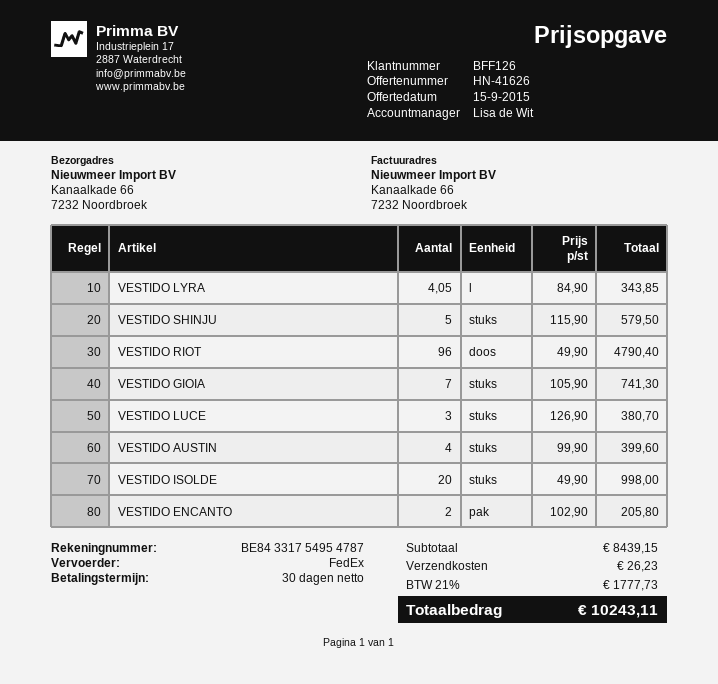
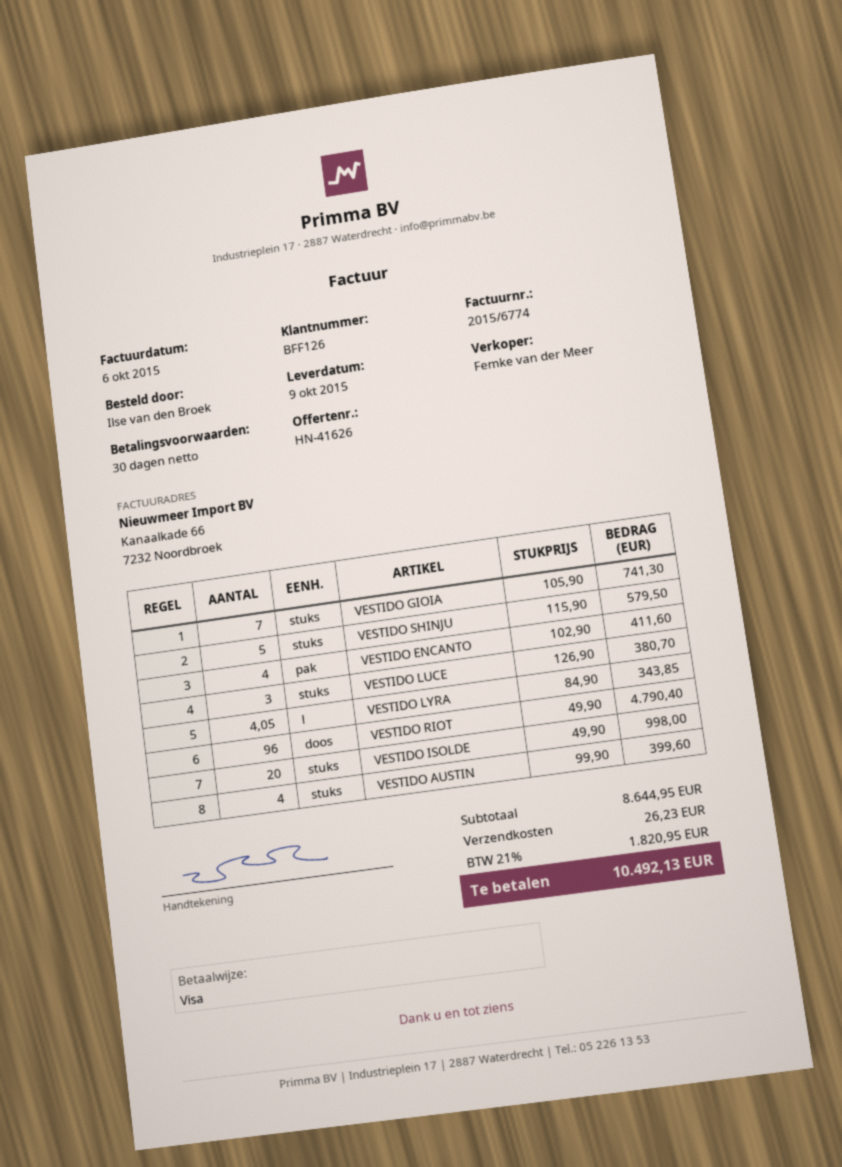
sales rep: Lisa de Wit -> Femke van der Meer
VESTIDO ENCANTO: 2 x 102.90 = 205.80 -> 4 x 102.90 = 411.60
subtotal: 8439.15 -> 8644.95
tax: 21% = 1777.73 -> 21% = 1820.95
total: 10243.11 -> 10492.13

